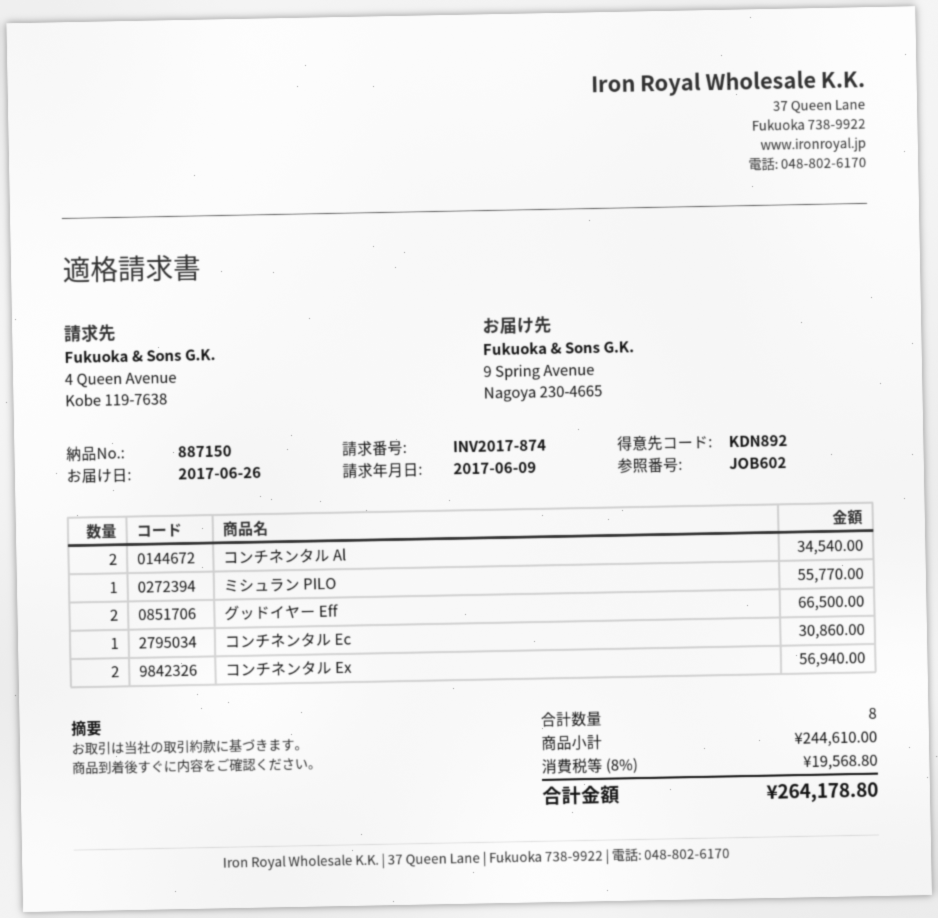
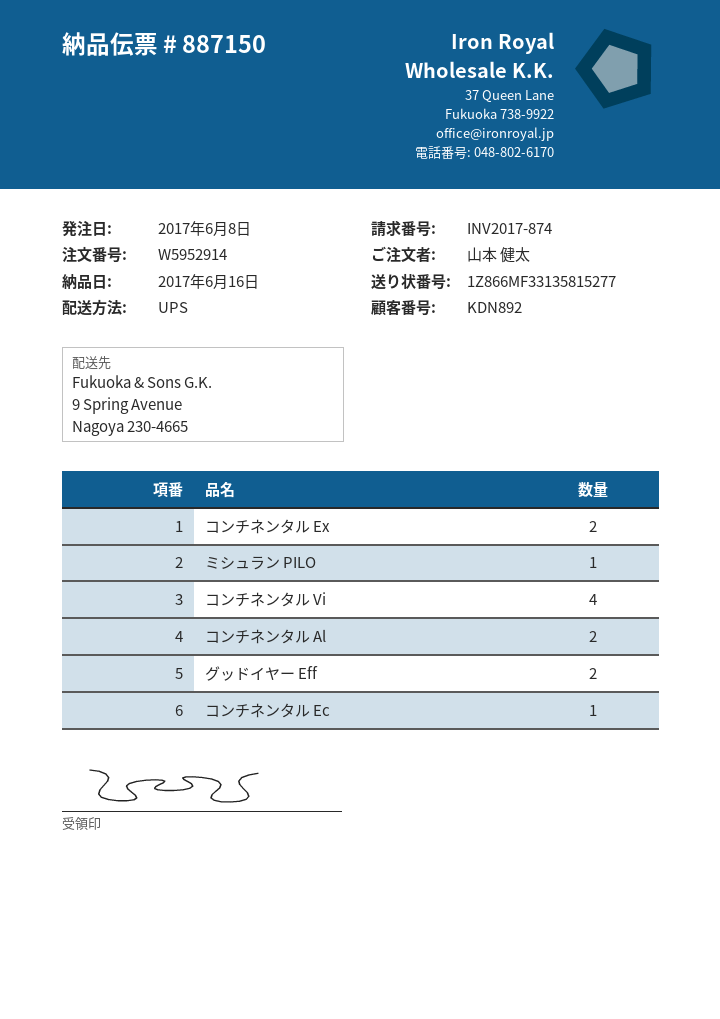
delivery date: 2017-06-26 -> 2017-06-16
コンチネンタル Vi: none -> 4

